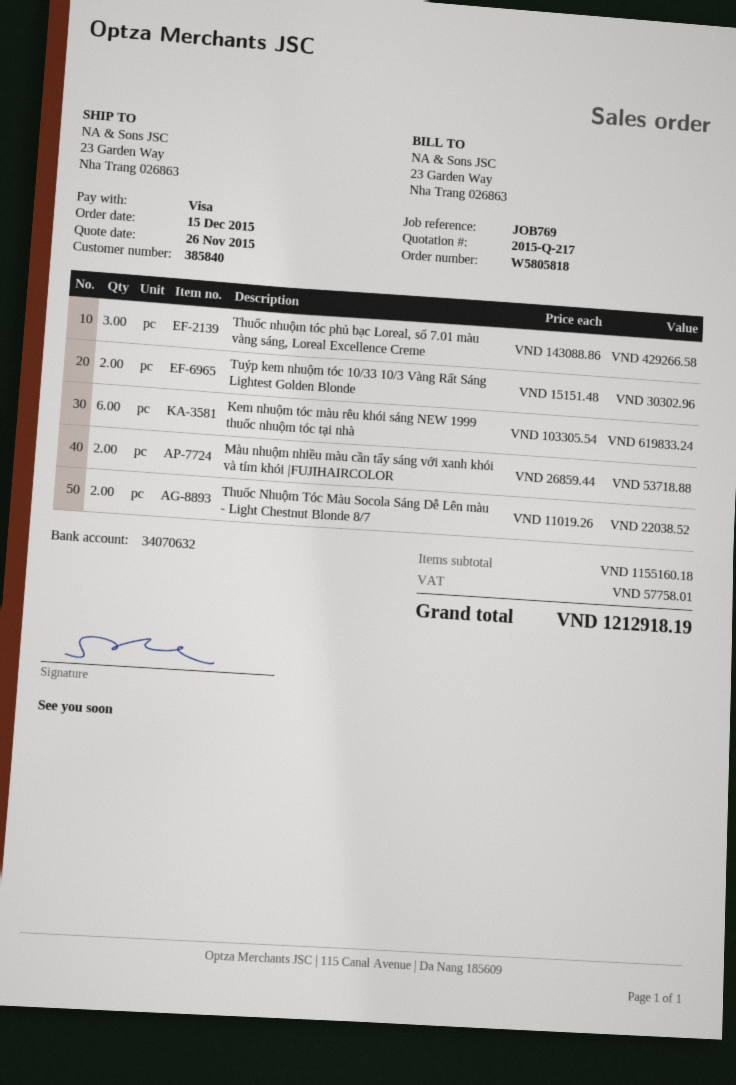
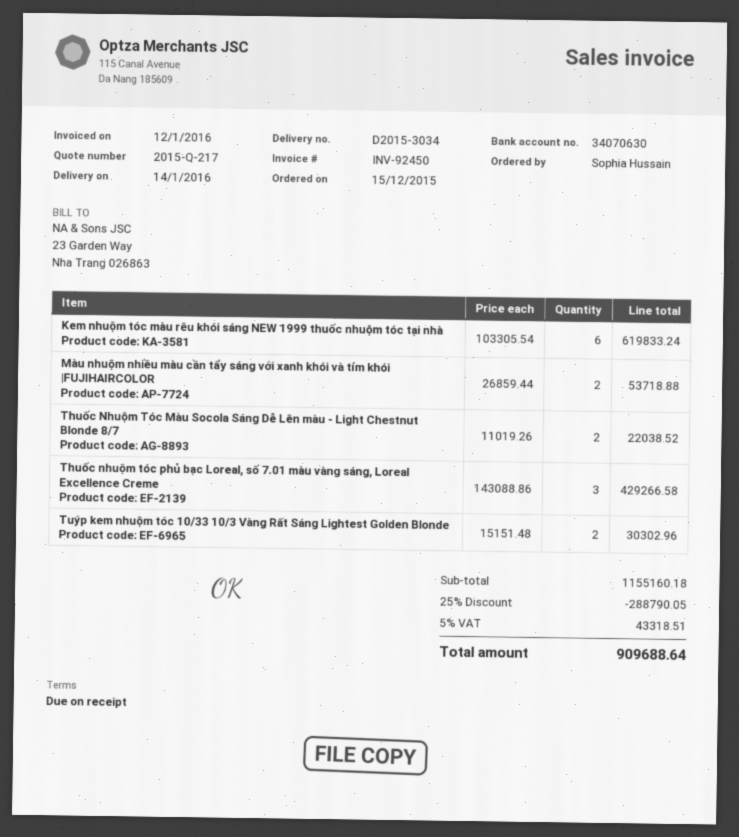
bank account: 34070632 -> 34070630
discount: none -> 25% = 288790.05
tax: 57758.01 -> 43318.51
total: 1212918.19 -> 909688.64

